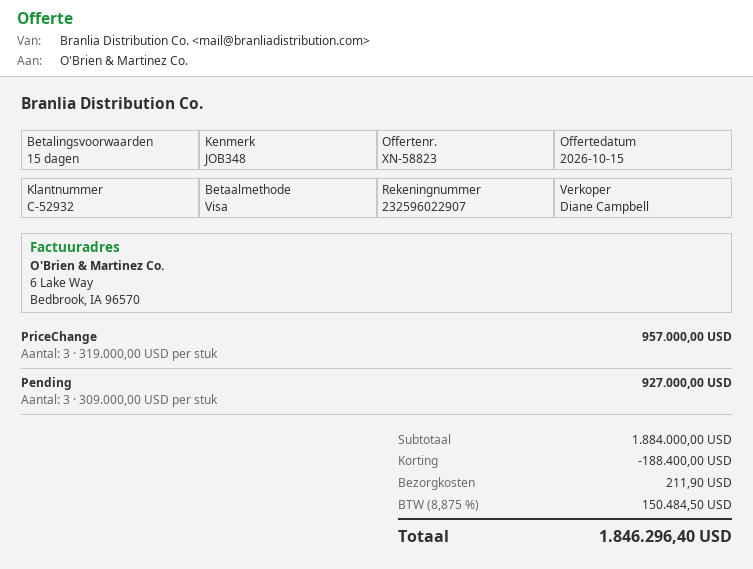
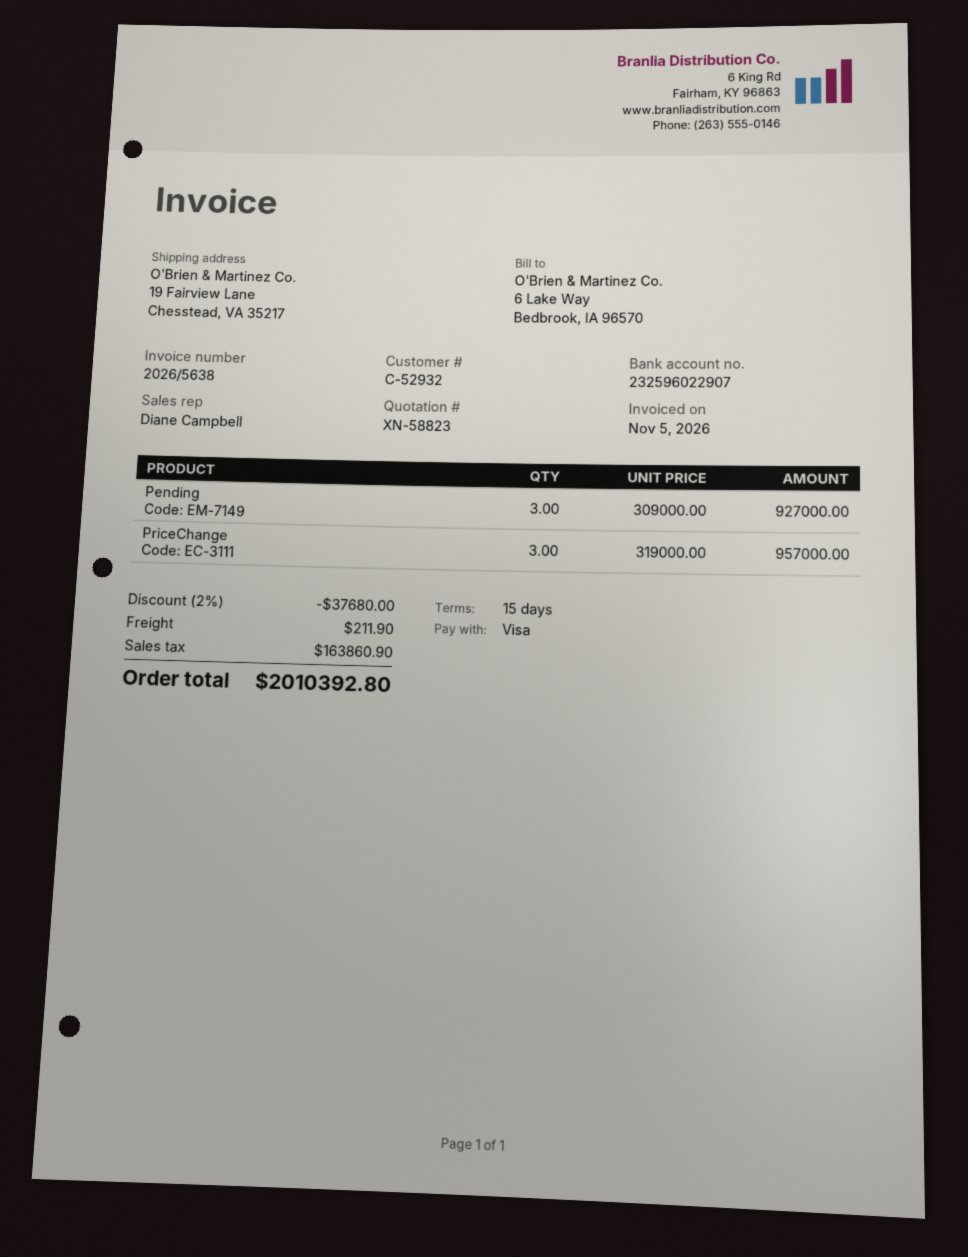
discount: 188400.00 -> 37680.00
tax: 150484.50 -> 163860.90
total: 1846296.40 -> 2010392.80

